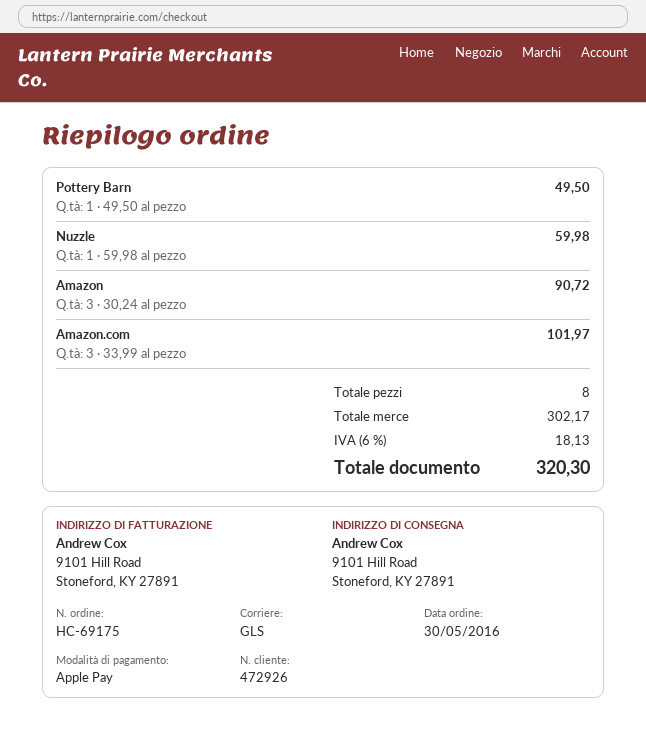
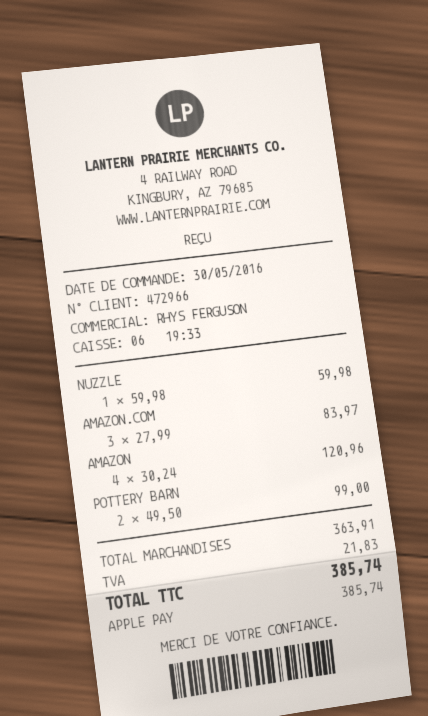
customer number: 472926 -> 472966
Pottery Barn: 1 x 49.50 = 49.50 -> 2 x 49.50 = 99.00
Amazon: 3 x 30.24 = 90.72 -> 4 x 30.24 = 120.96
Amazon.com: 3 x 33.99 = 101.97 -> 3 x 27.99 = 83.97
subtotal: 302.17 -> 363.91
tax: 18.13 -> 21.83
total: 320.30 -> 385.74

